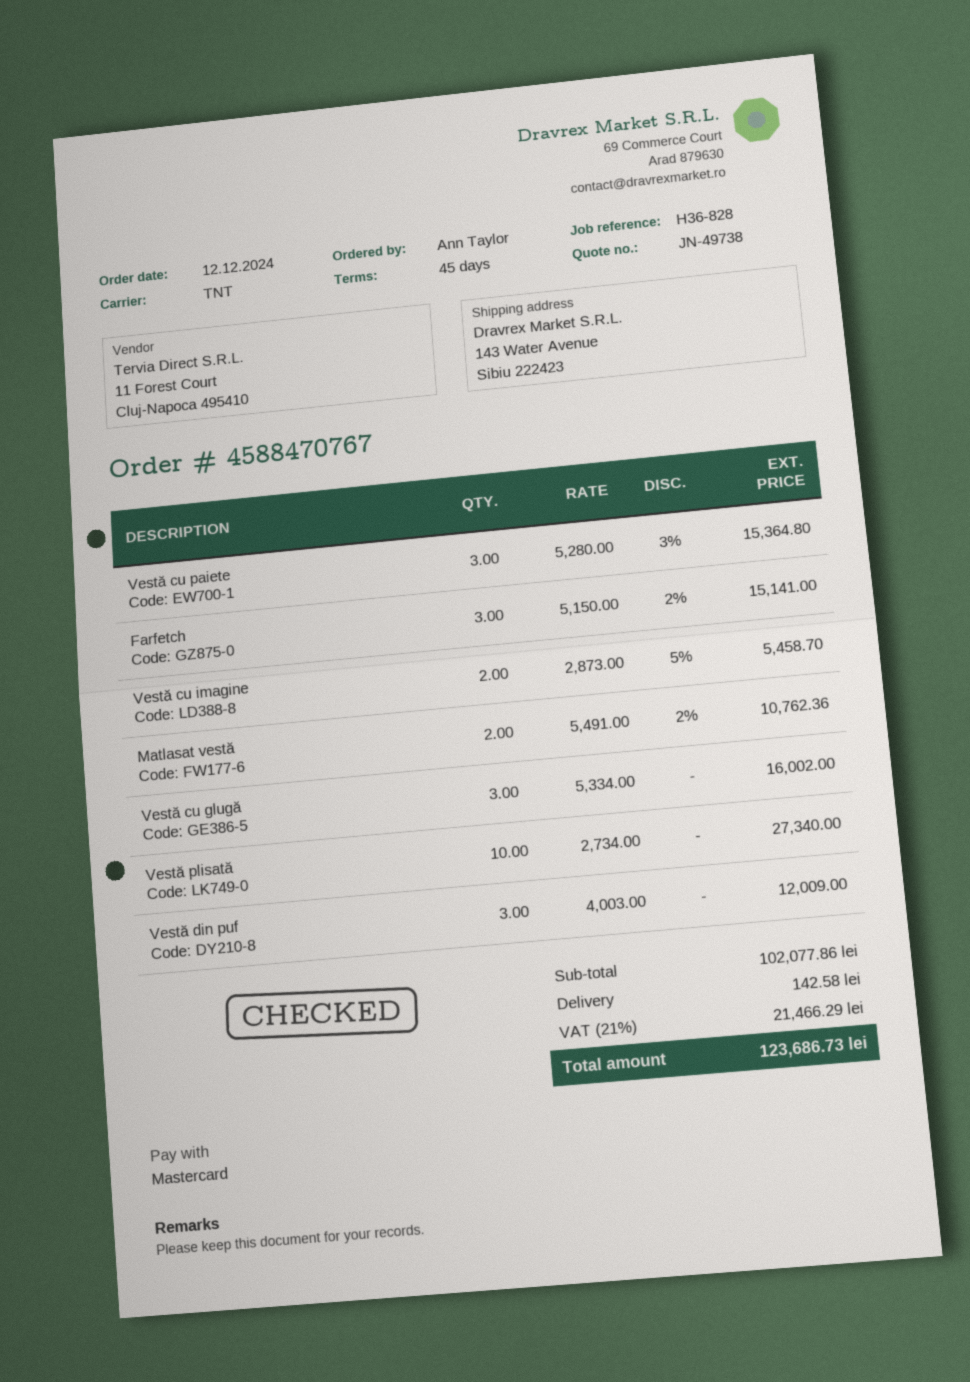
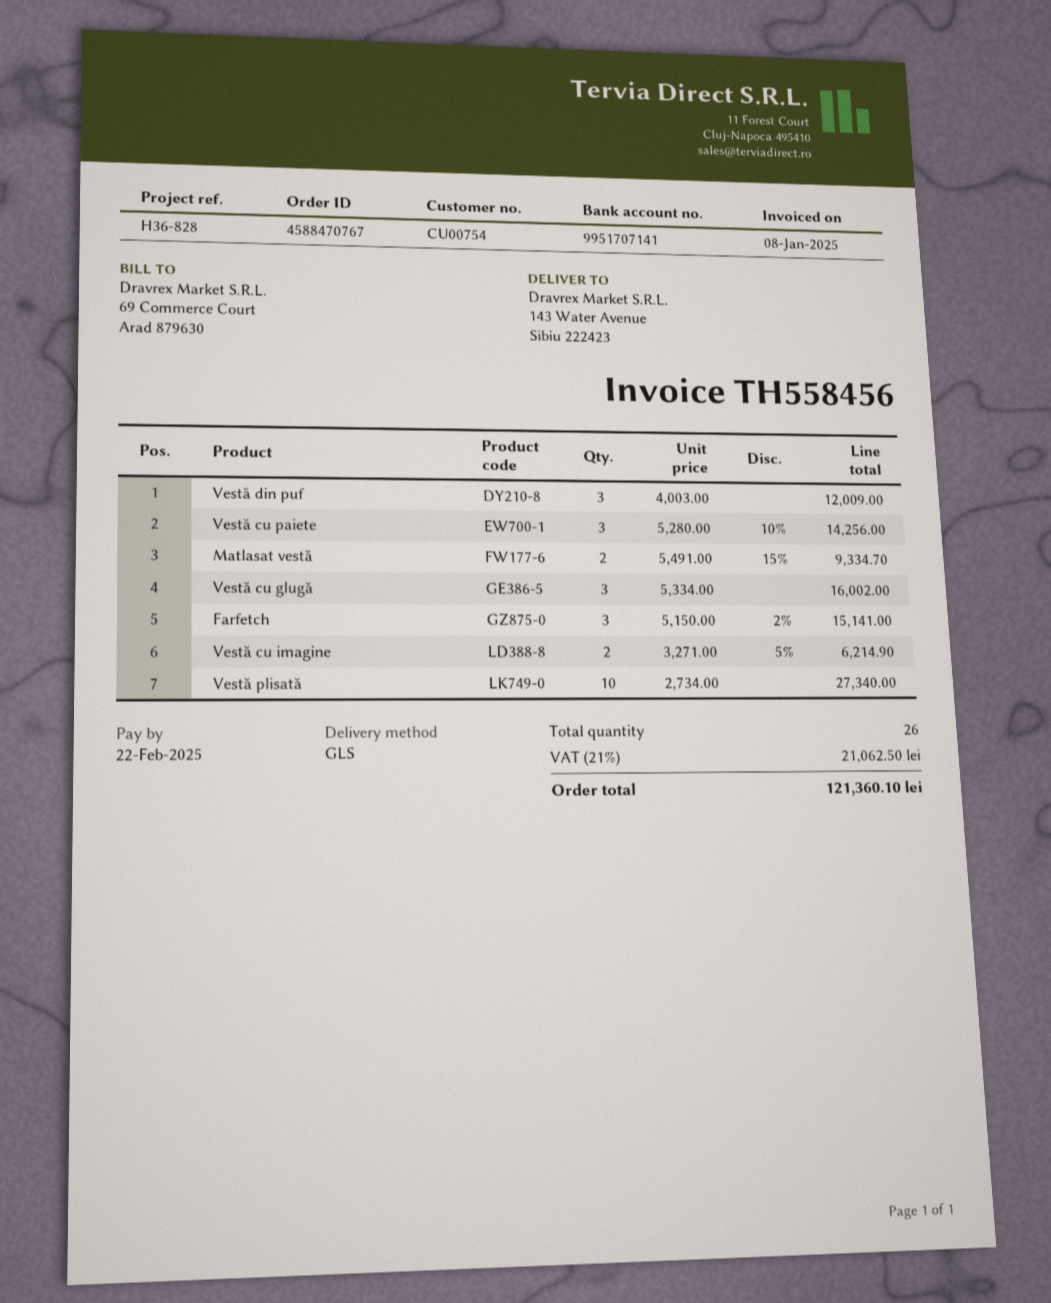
shipping method: TNT -> GLS
Vestă cu paiete: 3 x 5280.00 - 3% = 15364.80 -> 3 x 5280.00 - 10% = 14256.00
Vestă cu imagine: 2 x 2873.00 - 5% = 5458.70 -> 2 x 3271.00 - 5% = 6214.90
Matlasat vestă: 2 x 5491.00 - 2% = 10762.36 -> 2 x 5491.00 - 15% = 9334.70
shipping: 142.58 -> none
tax: 21% = 21466.29 -> 21% = 21062.50
total: 123686.73 -> 121360.10

